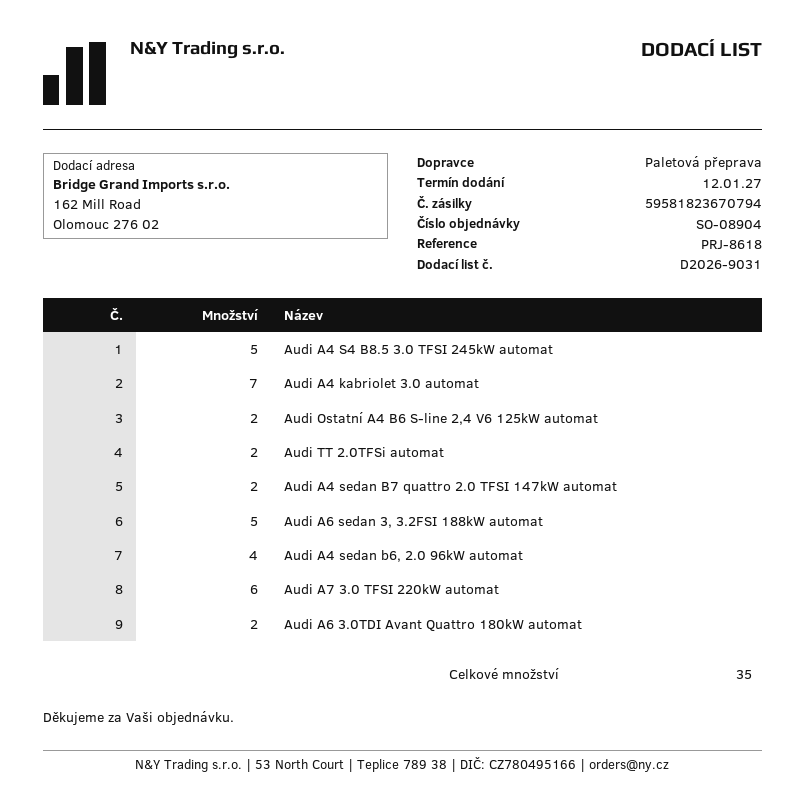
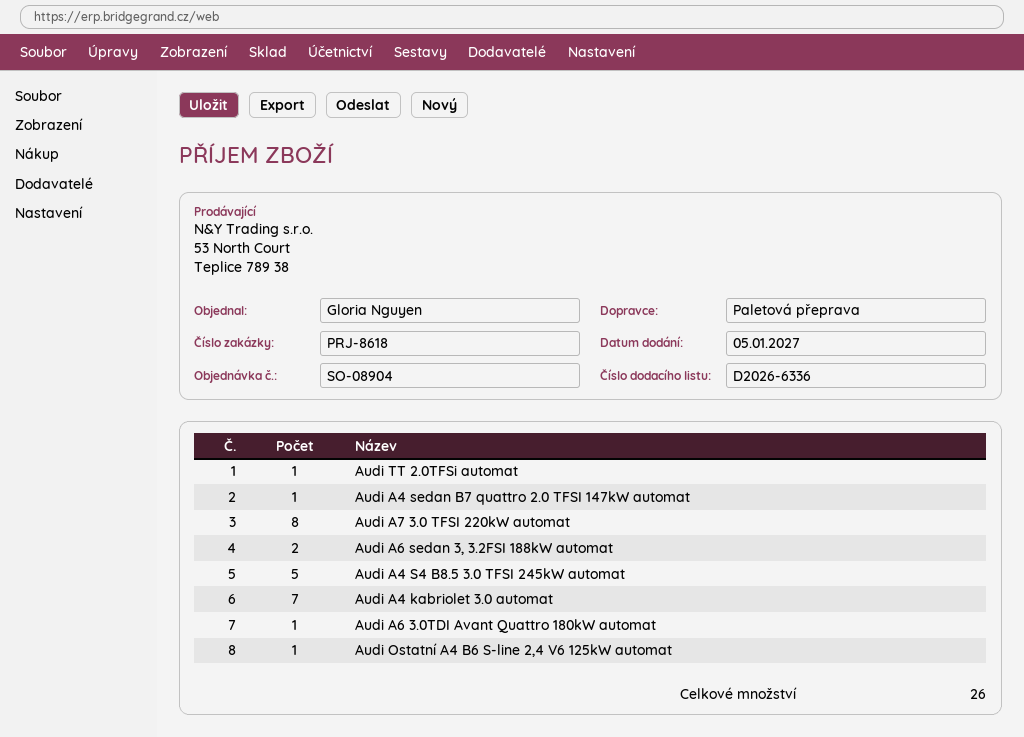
delivery note number: D2026-9031 -> D2026-6336
delivery date: 2027-01-12 -> 2027-01-05
Audi Ostatní A4 B6 S-line 2,4 V6 125kW automat: 2 -> 1
Audi TT 2.0TFSi automat: 2 -> 1
Audi A4 sedan B7 quattro 2.0 TFSI 147kW automat: 2 -> 1
Audi A6 sedan 3, 3.2FSI 188kW automat: 5 -> 2
Audi A4 sedan b6, 2.0 96kW automat: 4 -> none
Audi A7 3.0 TFSI 220kW automat: 6 -> 8
Audi A6 3.0TDI Avant Quattro 180kW automat: 2 -> 1
total quantity: 35 -> 26

